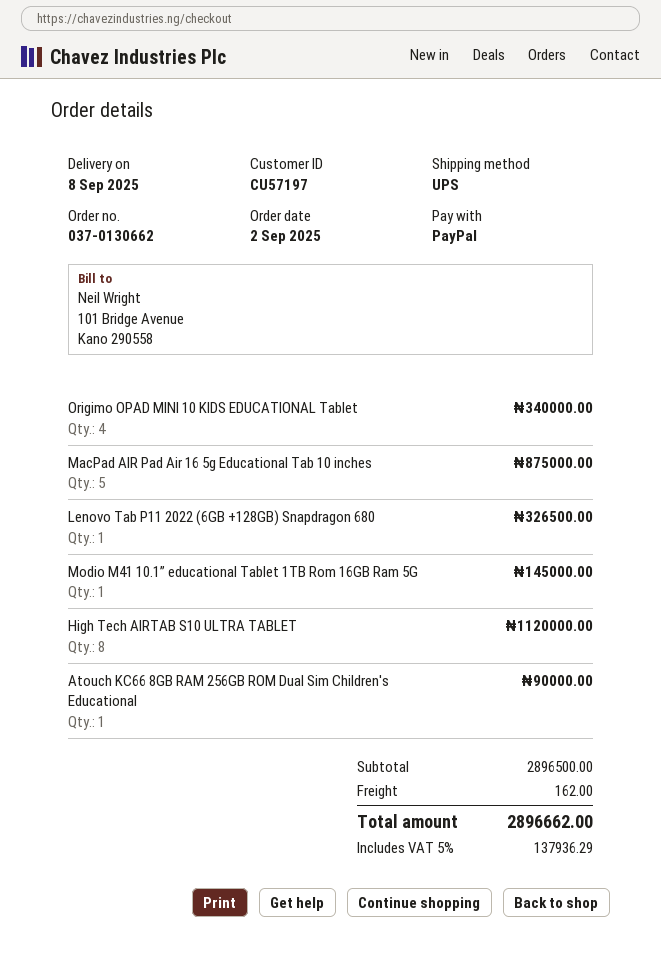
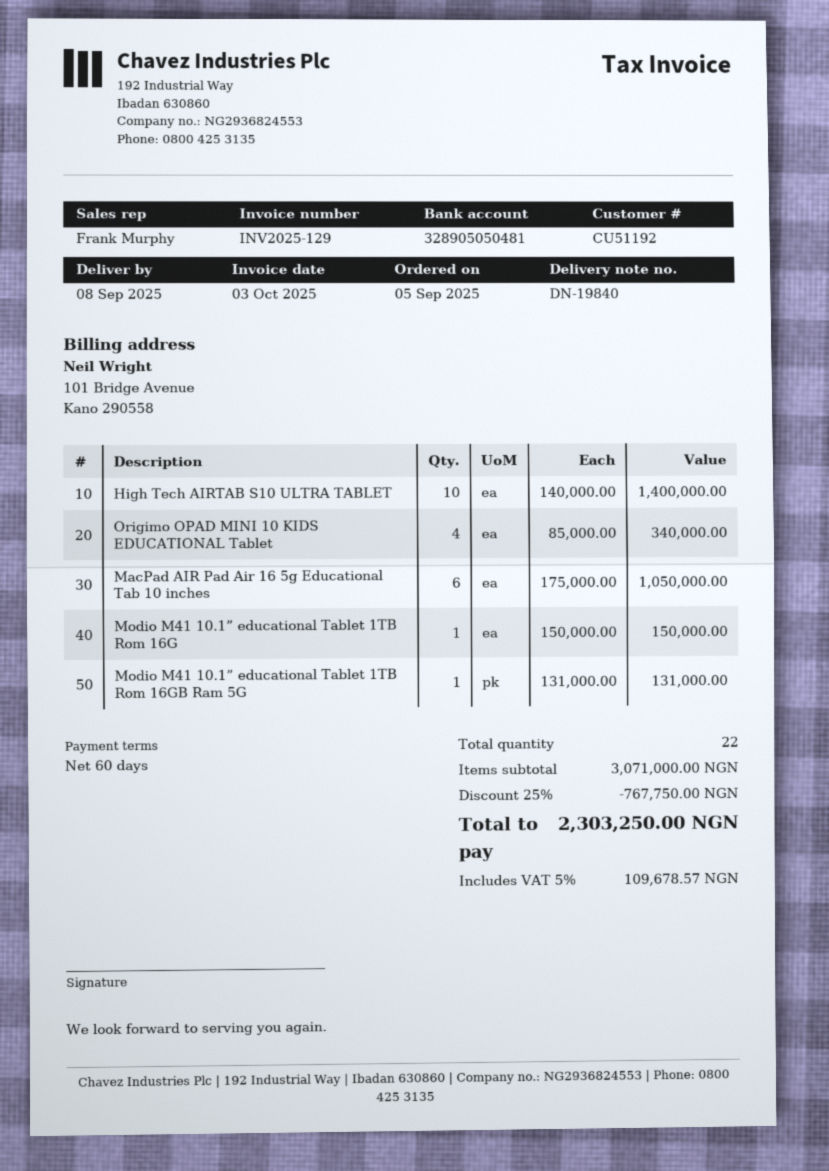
order date: 2025-09-02 -> 2025-09-05
customer number: CU57197 -> CU51192
MacPad AIR Pad Air 16 5g Educational Tab 10 inches: 5 for 875000.00 -> 6 for 1050000.00
Lenovo Tab P11 2022 (6GB +128GB) Snapdragon 680: 1 for 326500.00 -> none
Modio M41 10.1” educational Tablet 1TB Rom 16GB Ram 5G: 1 for 145000.00 -> 1 for 131000.00
High Tech AIRTAB S10 ULTRA TABLET: 8 for 1120000.00 -> 10 for 1400000.00
Atouch KC66 8GB RAM 256GB ROM Dual Sim Children's Educational: 1 for 90000.00 -> none
Modio M41 10.1” educational Tablet 1TB Rom 16G: none -> 1 for 150000.00
subtotal: 2896500.00 -> 3071000.00
discount: none -> 25% = 767750.00
shipping: 162.00 -> none
tax: 5% = 137936.29 -> 5% = 109678.57
total: 2896662.00 -> 2303250.00

